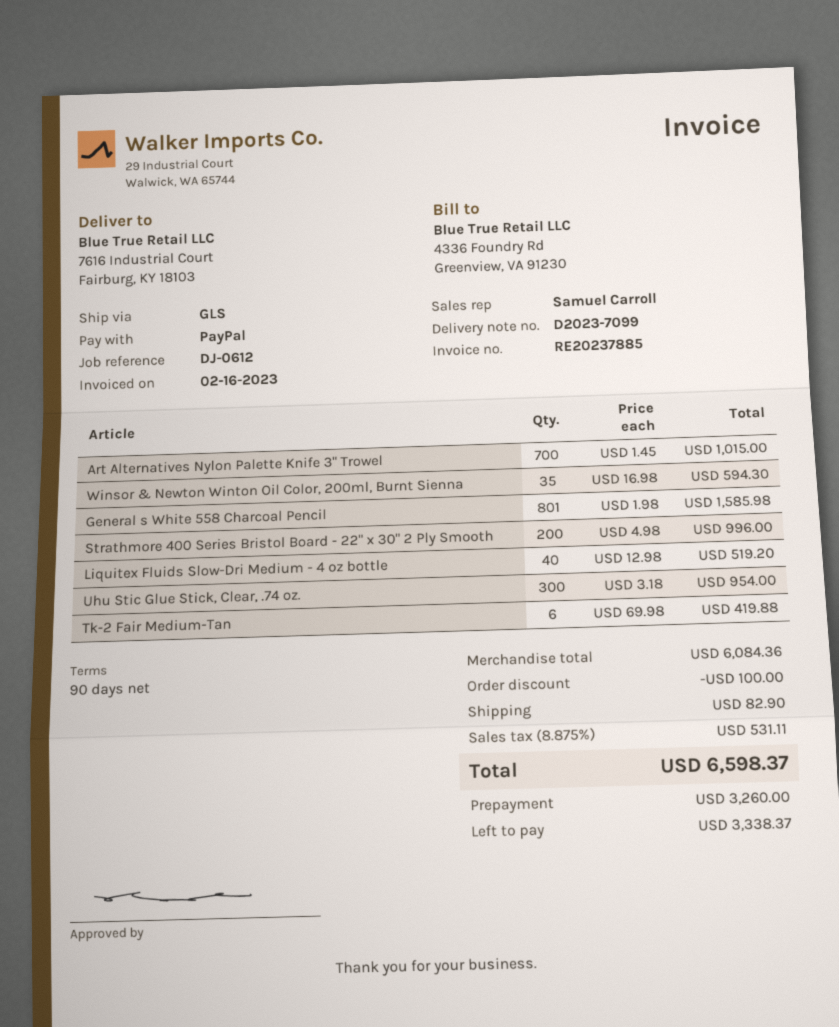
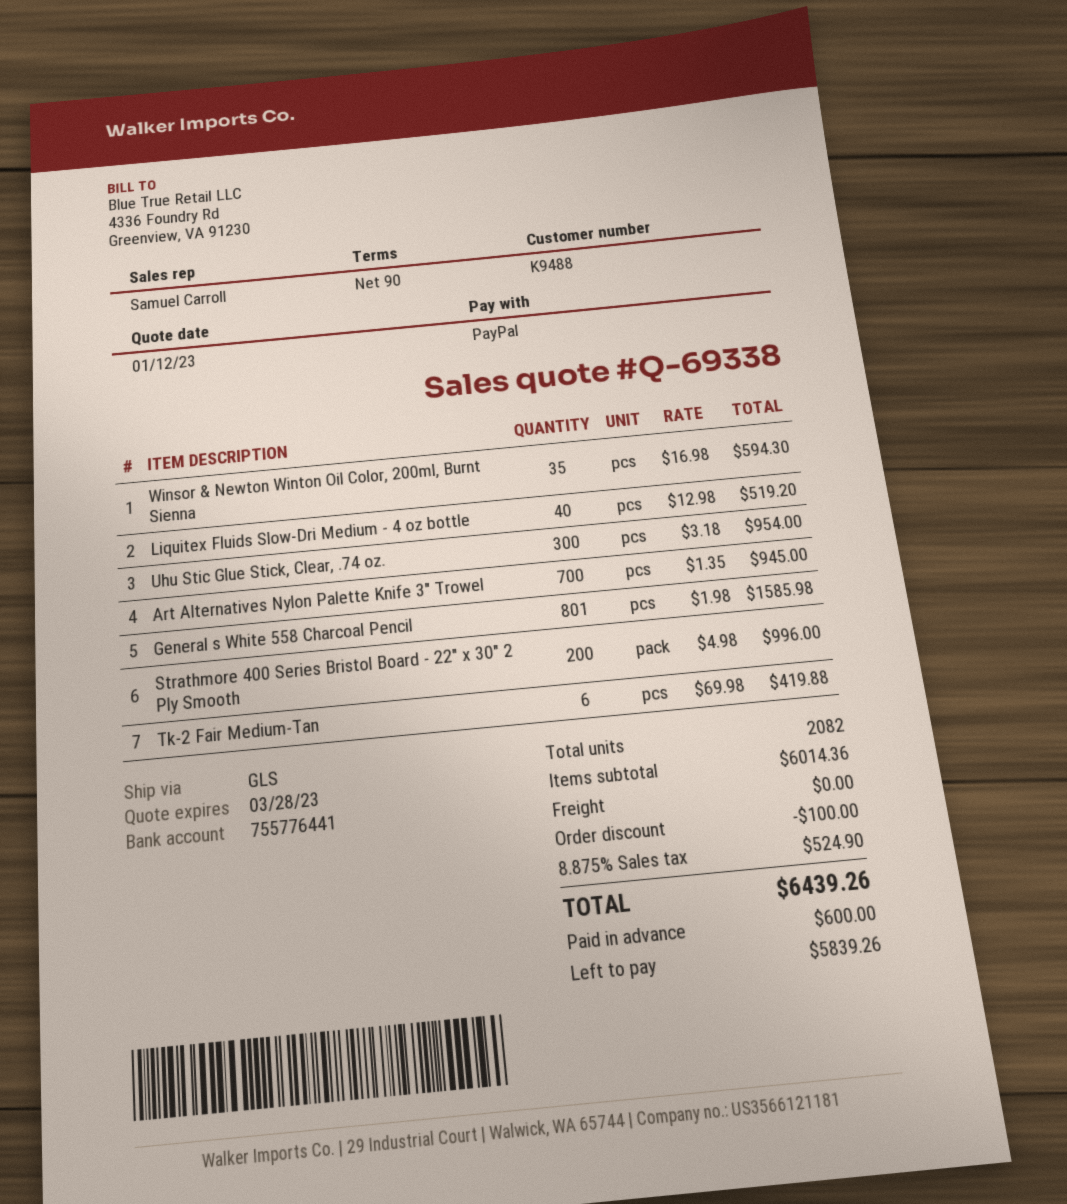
Art Alternatives Nylon Palette Knife 3" Trowel: 700 x 1.45 = 1015.00 -> 700 x 1.35 = 945.00
subtotal: 6084.36 -> 6014.36
shipping: 82.90 -> 0.00
tax: 8.875% = 531.11 -> 8.875% = 524.90
total: 6598.37 -> 6439.26
deposit: 3260.00 -> 600.00
balance: 3338.37 -> 5839.26

